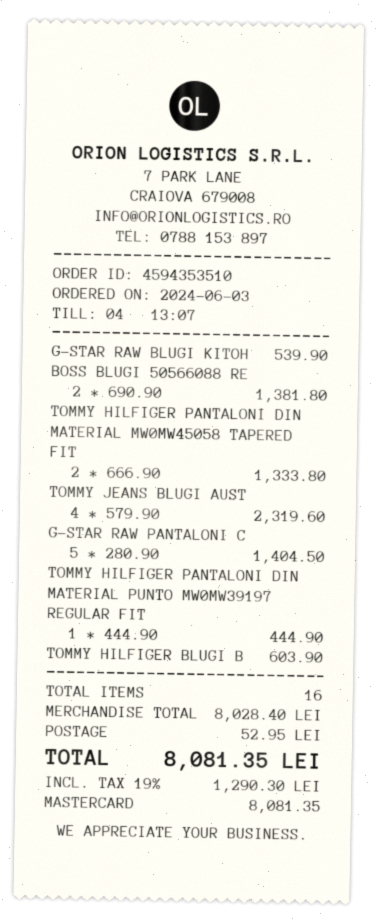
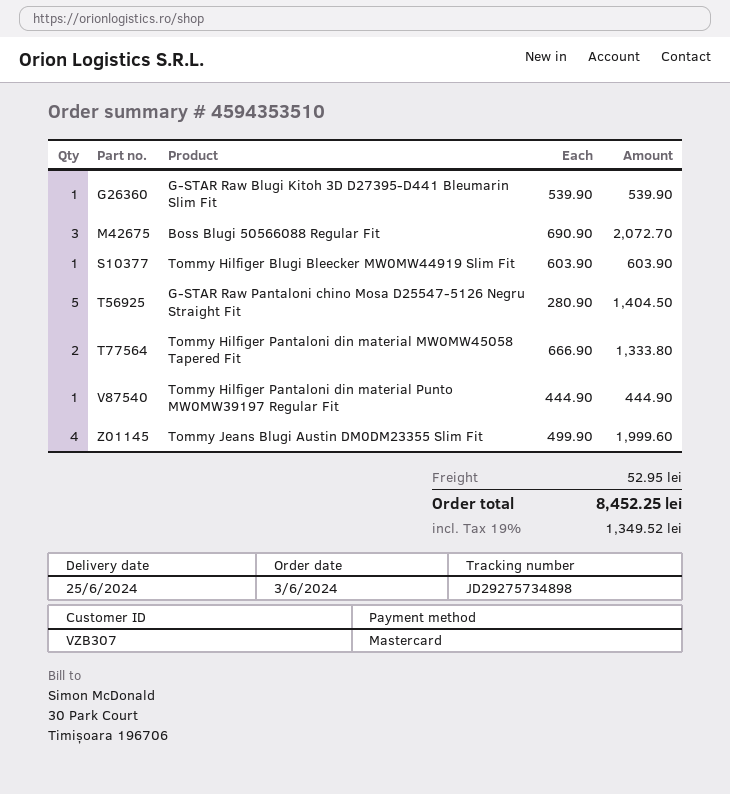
BOSS BLUGI 50566088 RE: 2 x 690.90 = 1381.80 -> 3 x 690.90 = 2072.70
TOMMY JEANS BLUGI AUST: 4 x 579.90 = 2319.60 -> 4 x 499.90 = 1999.60
tax: 19% = 1290.30 -> 19% = 1349.52
total: 8081.35 -> 8452.25

